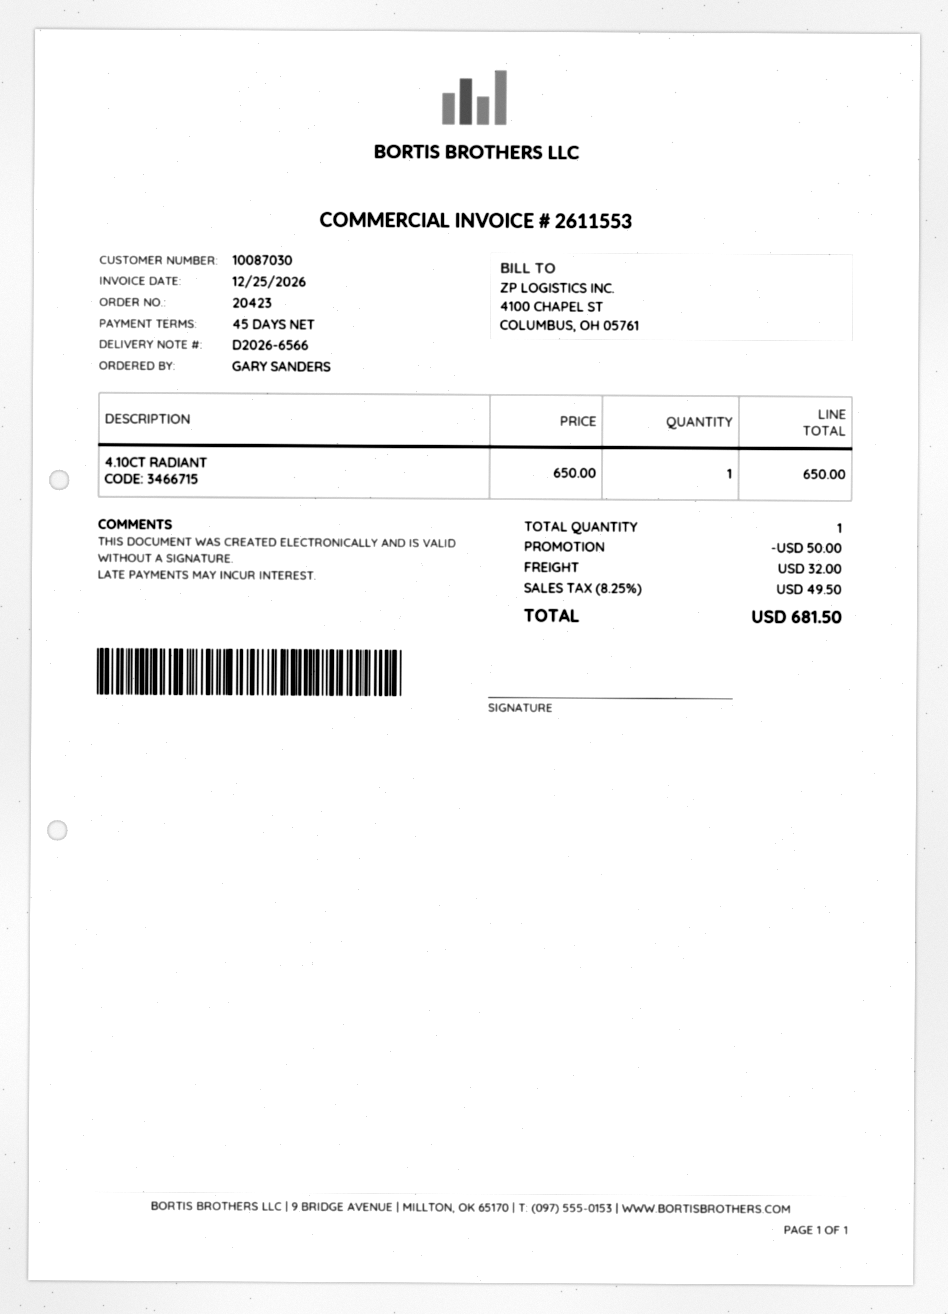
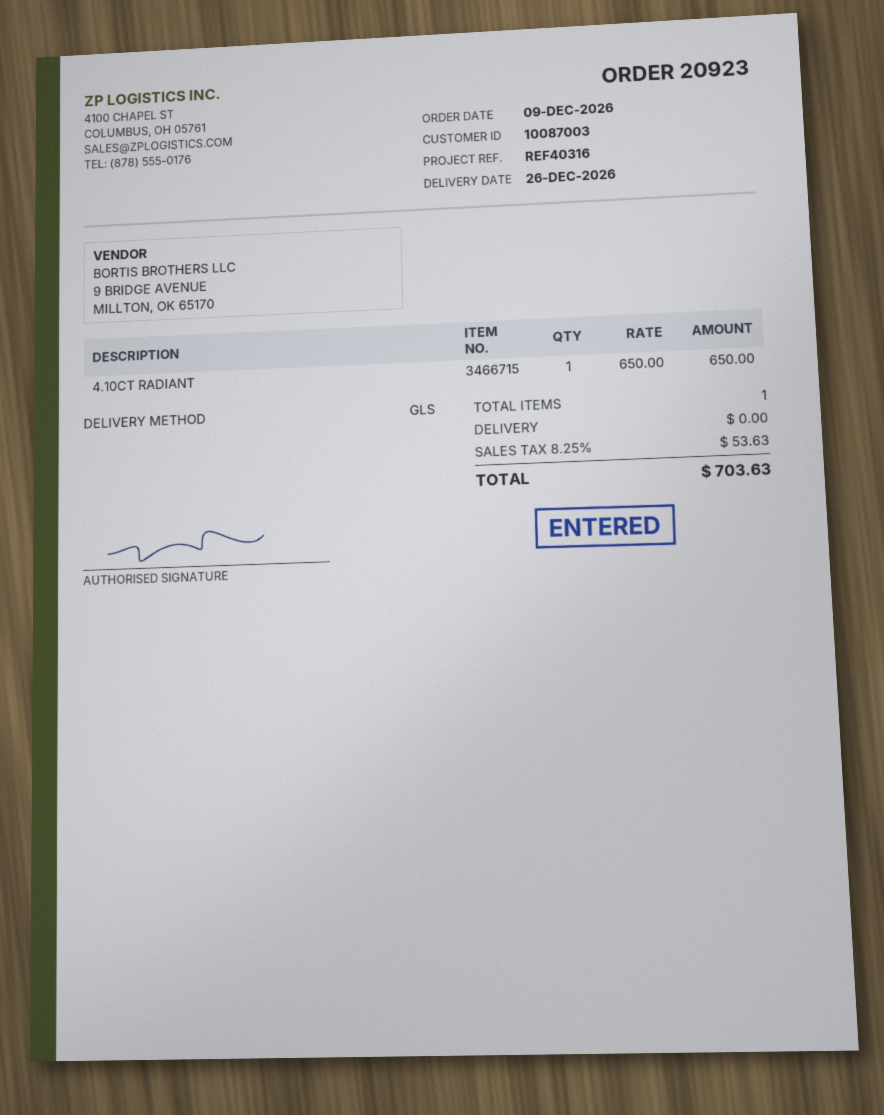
order number: 20423 -> 20923
customer number: 10087030 -> 10087003
discount: 50.00 -> none
shipping: 32.00 -> 0.00
tax: 8.25% = 49.50 -> 8.25% = 53.63
total: 681.50 -> 703.63

